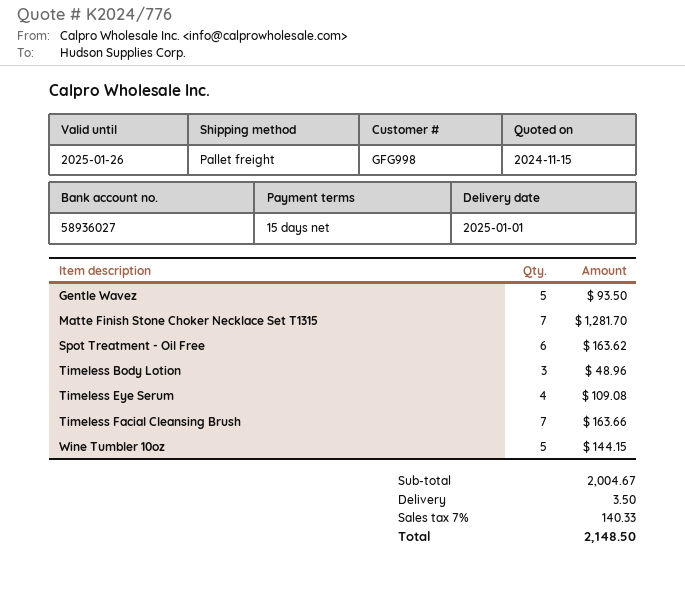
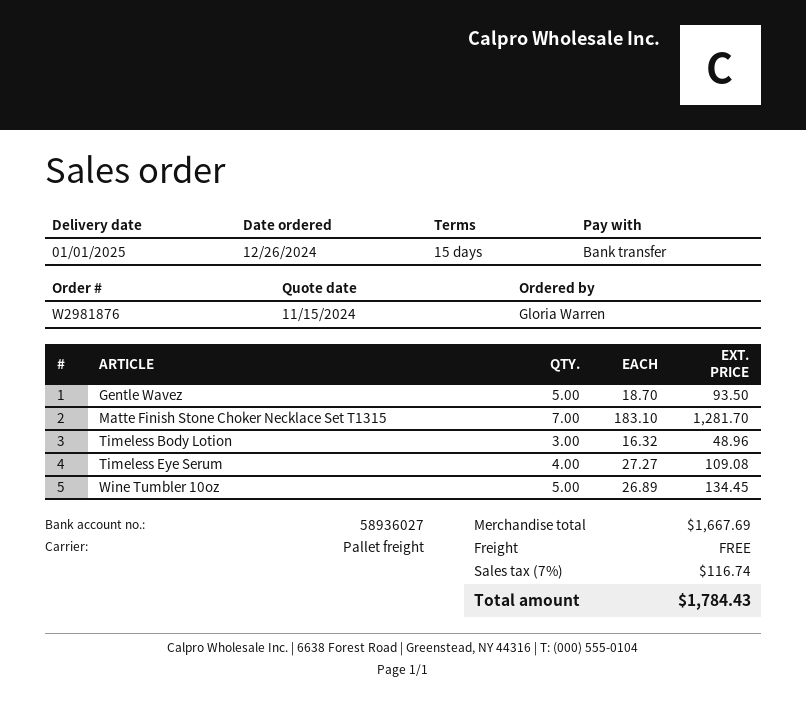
Spot Treatment - Oil Free: 6 for 163.62 -> none
Timeless Facial Cleansing Brush: 7 for 163.66 -> none
Wine Tumbler 10oz: 5 for 144.15 -> 5 for 134.45
subtotal: 2004.67 -> 1667.69
shipping: 3.50 -> 0.00
tax: 7% = 140.33 -> 7% = 116.74
total: 2148.50 -> 1784.43

